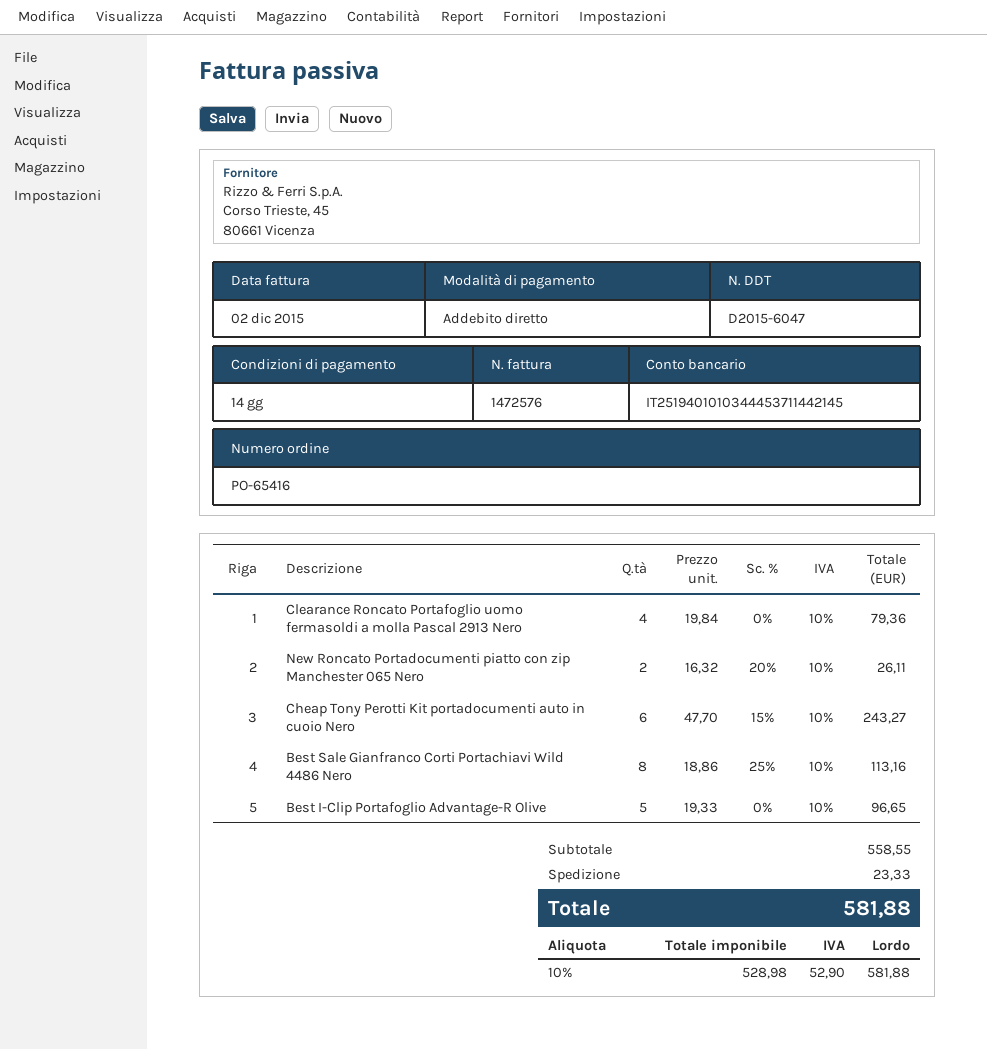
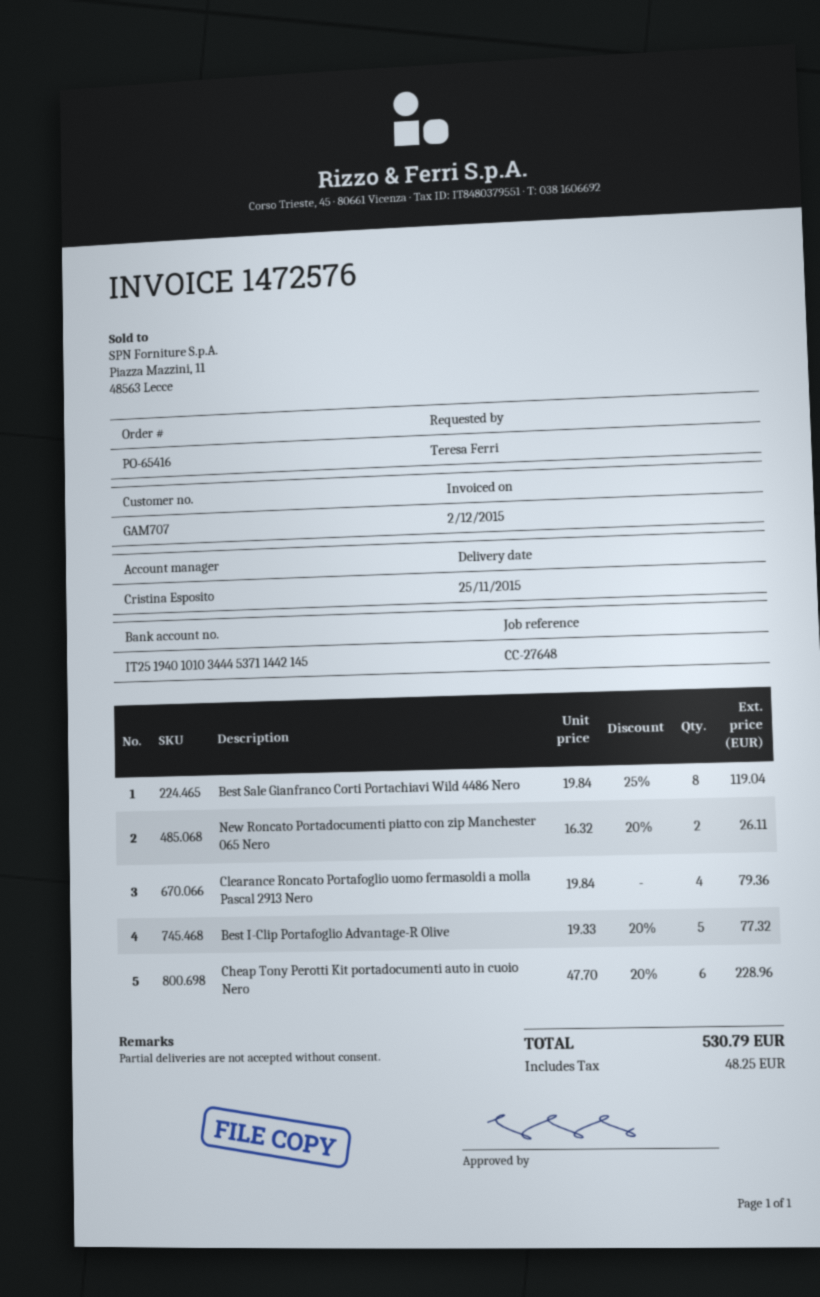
Cheap Tony Perotti Kit portadocumenti auto in cuoio Nero: 6 x 47.70 - 15% = 243.27 -> 6 x 47.70 - 20% = 228.96
Best Sale Gianfranco Corti Portachiavi Wild 4486 Nero: 8 x 18.86 - 25% = 113.16 -> 8 x 19.84 - 25% = 119.04
Best I-Clip Portafoglio Advantage-R Olive: 5 x 19.33 = 96.65 -> 5 x 19.33 - 20% = 77.32
shipping: 23.33 -> none
tax: 52.90 -> 48.25
total: 581.88 -> 530.79

